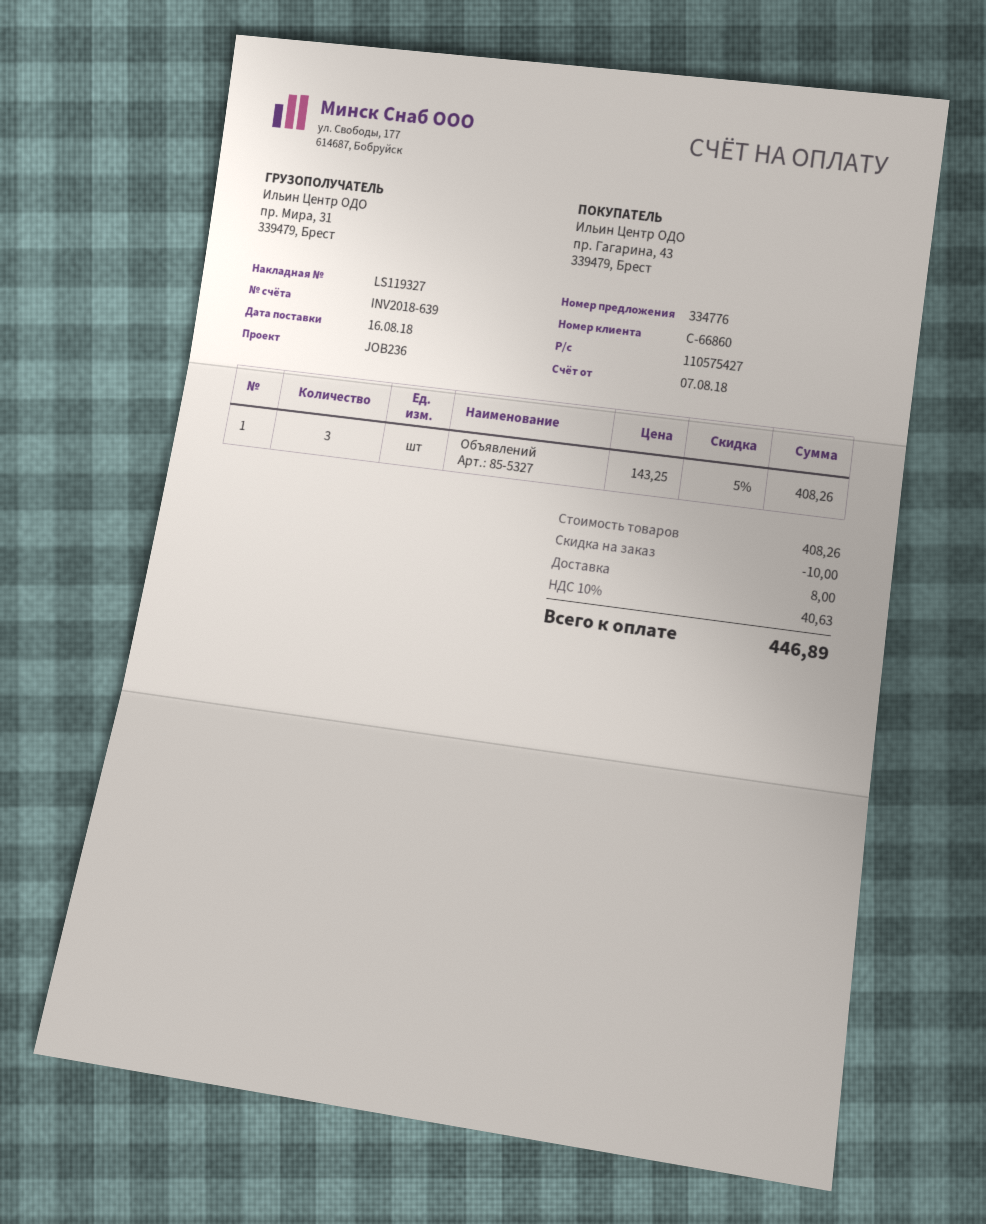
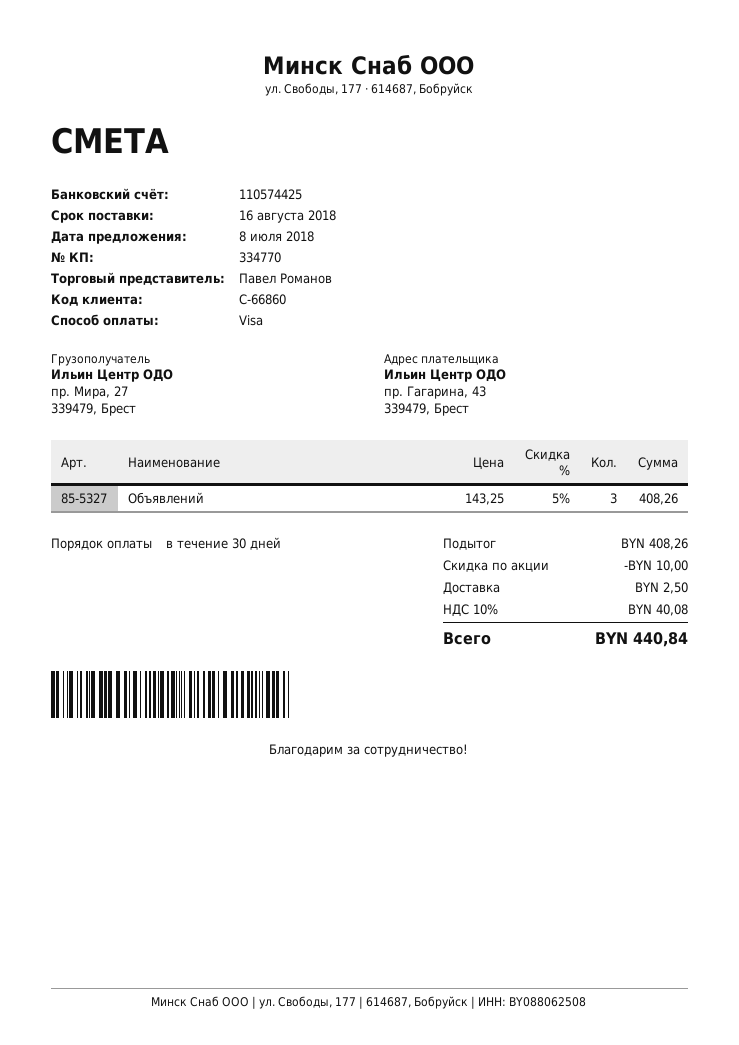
quote number: 334776 -> 334770
bank account: 110575427 -> 110574425
ship to: пр. Мира, 31, 339479, Брест -> пр. Мира, 27, 339479, Брест
shipping: 8.00 -> 2.50
tax: 10% = 40.63 -> 10% = 40.08
total: 446.89 -> 440.84

